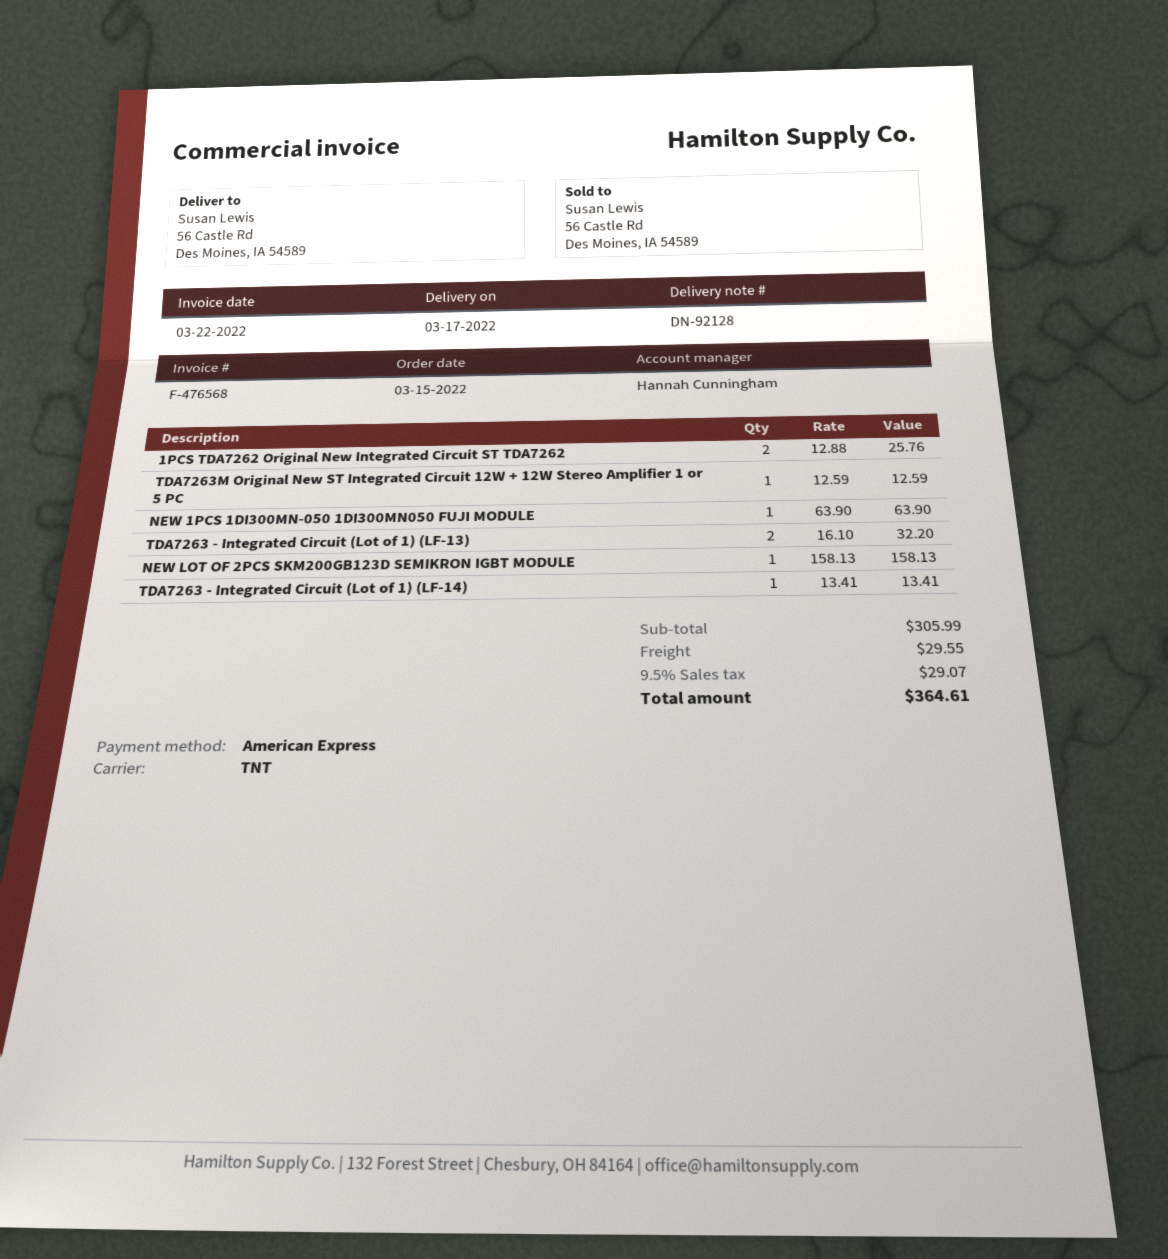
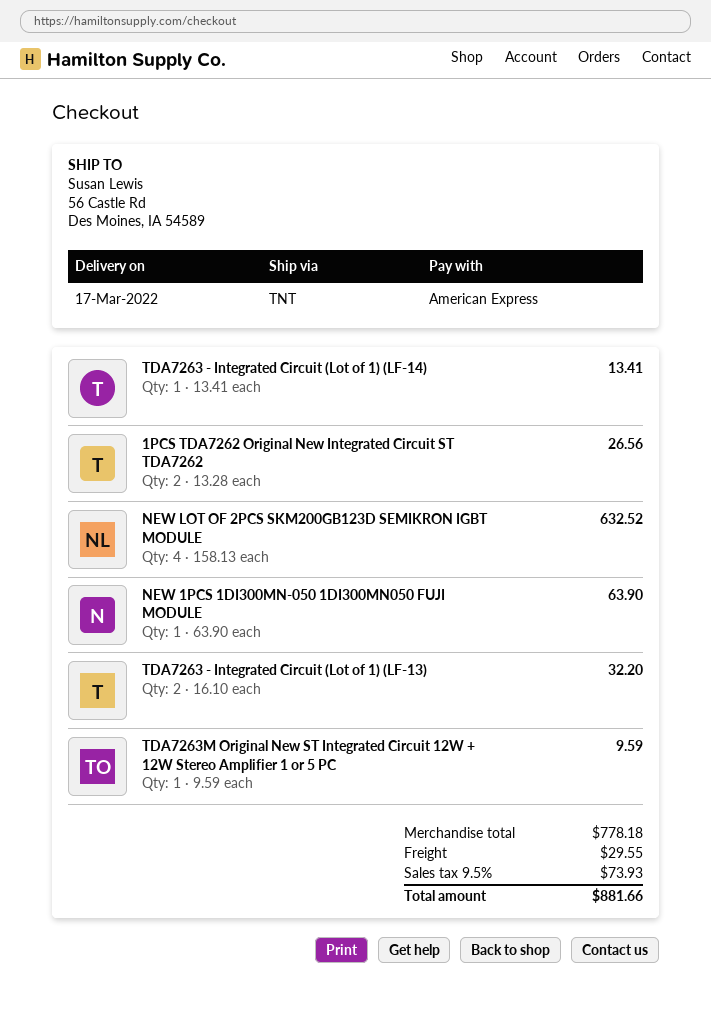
1PCS TDA7262 Original New Integrated Circuit ST TDA7262: 2 x 12.88 = 25.76 -> 2 x 13.28 = 26.56
TDA7263M Original New ST Integrated Circuit 12W + 12W Stereo Amplifier 1 or 5 PC: 1 x 12.59 = 12.59 -> 1 x 9.59 = 9.59
NEW LOT OF 2PCS SKM200GB123D SEMIKRON IGBT MODULE: 1 x 158.13 = 158.13 -> 4 x 158.13 = 632.52
subtotal: 305.99 -> 778.18
tax: 9.5% = 29.07 -> 9.5% = 73.93
total: 364.61 -> 881.66

